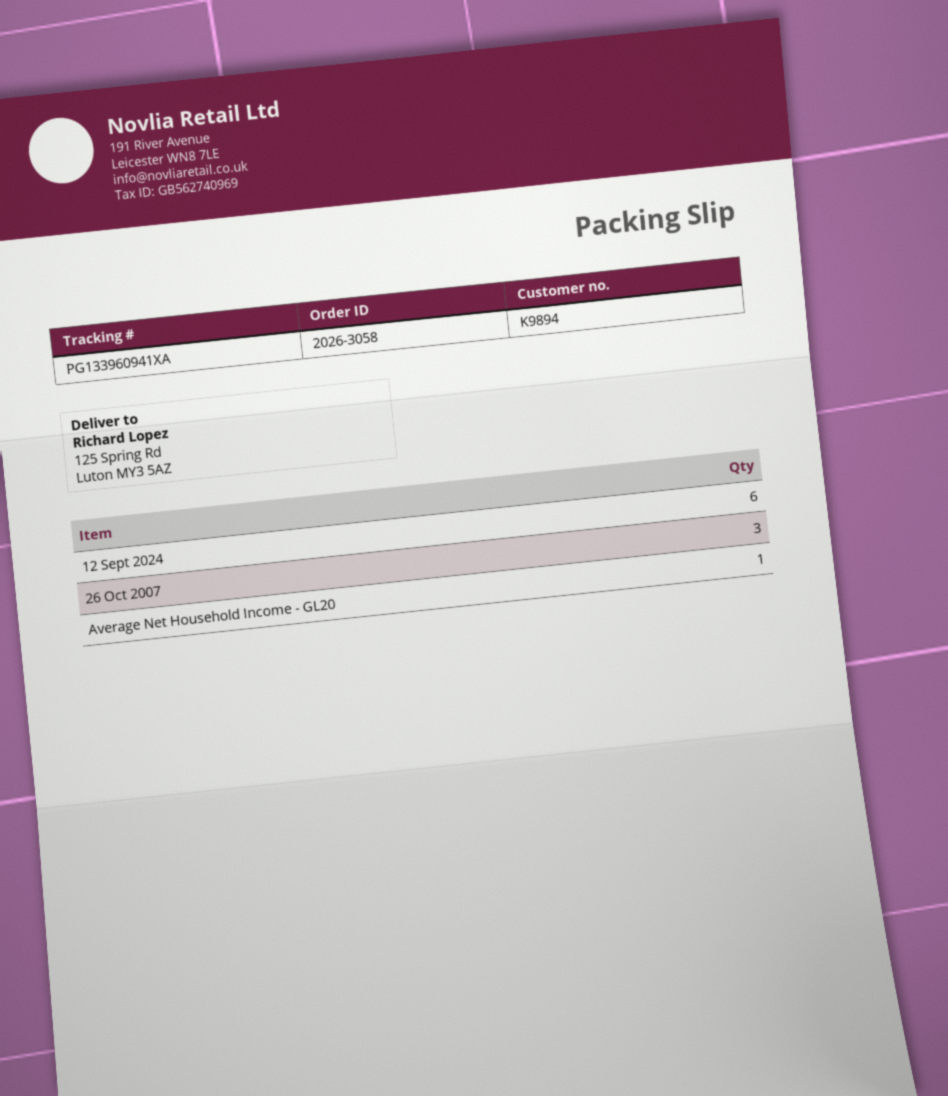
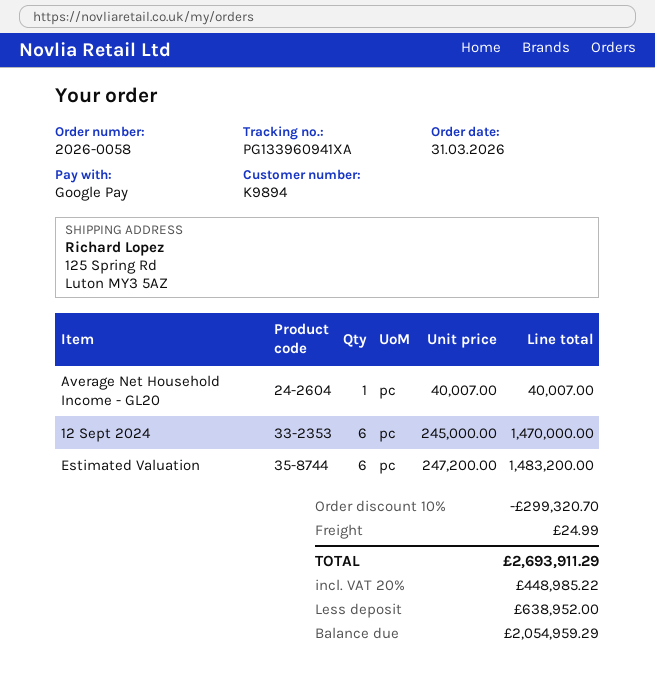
order number: 2026-3058 -> 2026-0058
26 Oct 2007: 3 -> none
Estimated Valuation: none -> 6

